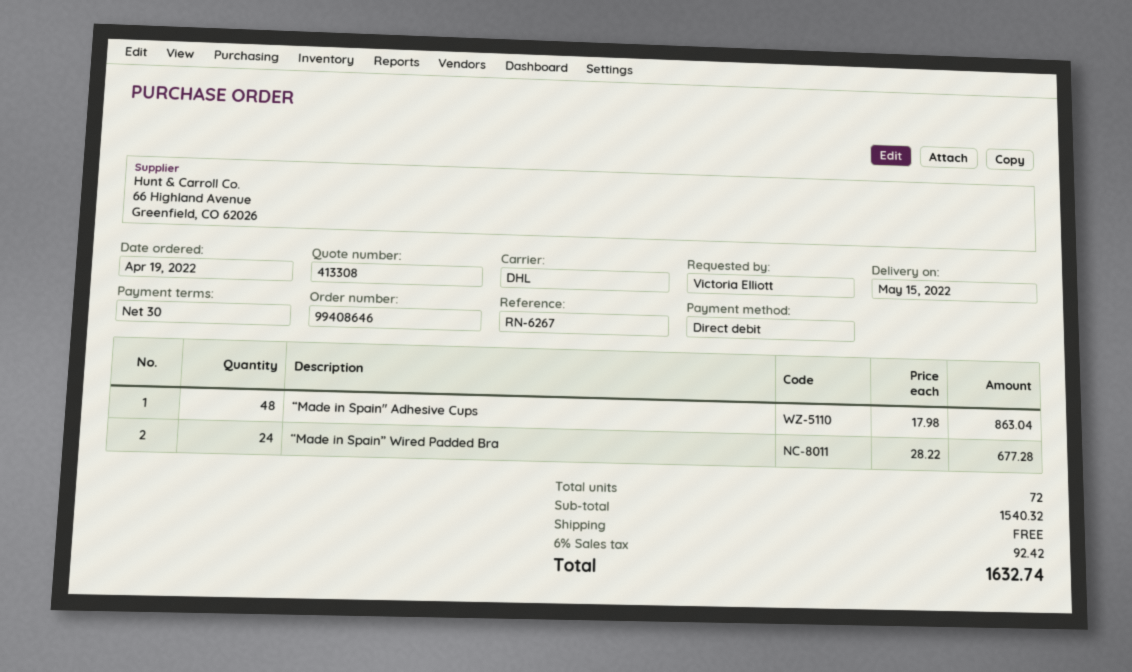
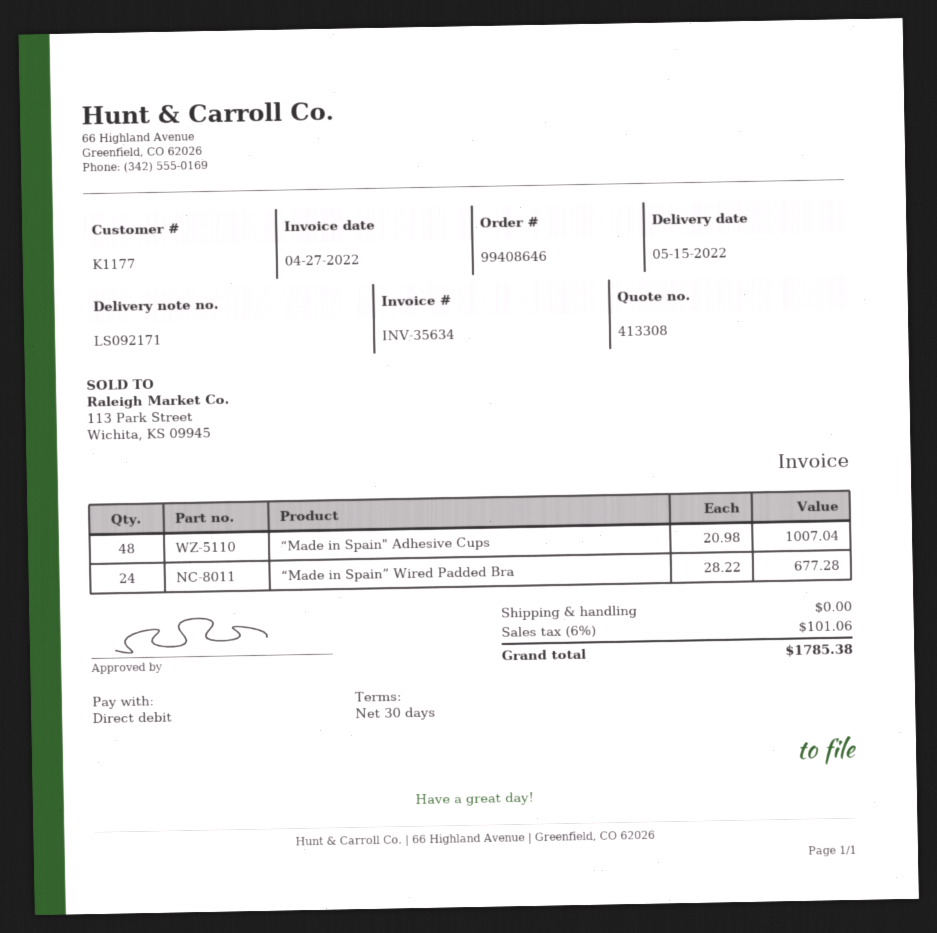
“Made in Spain" Adhesive Cups: 48 x 17.98 = 863.04 -> 48 x 20.98 = 1007.04
tax: 6% = 92.42 -> 6% = 101.06
total: 1632.74 -> 1785.38

